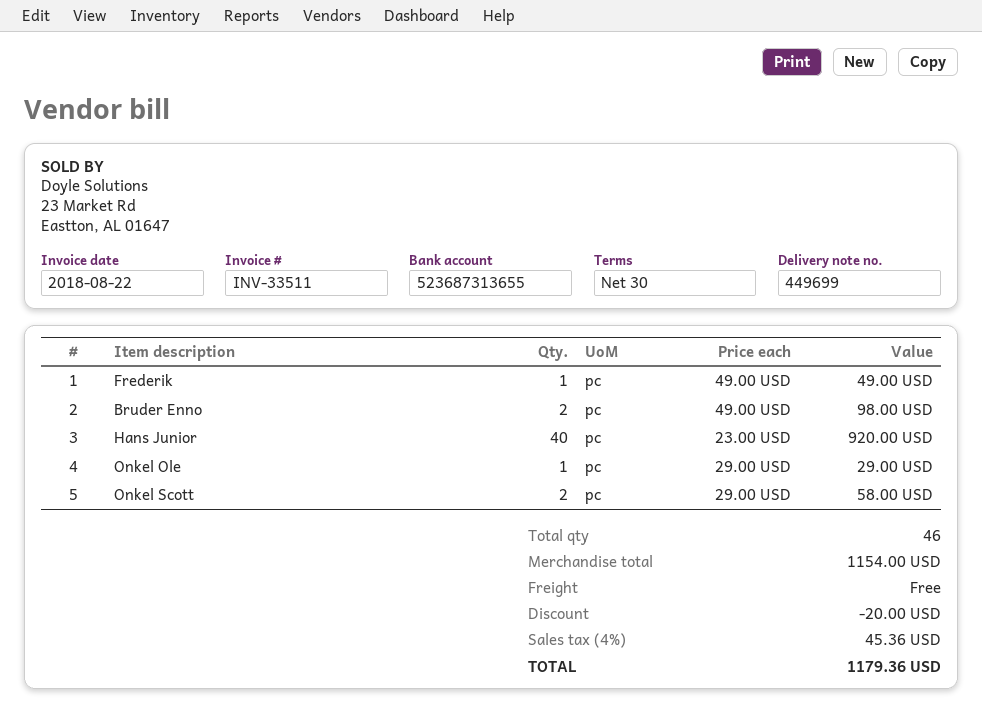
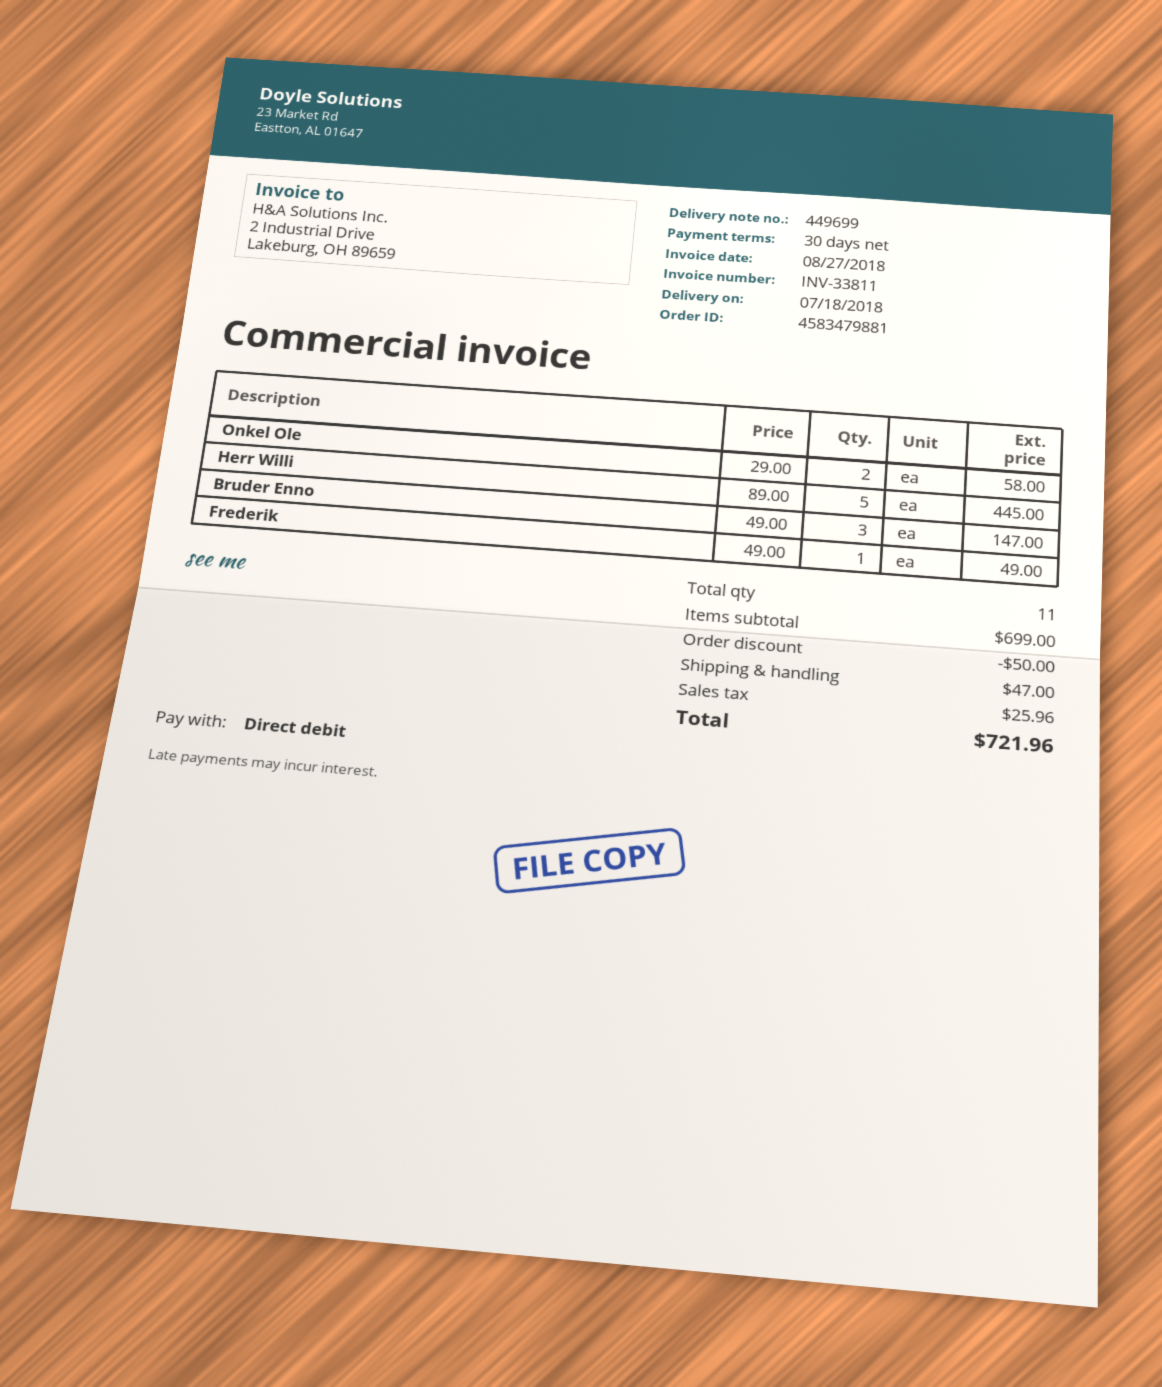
invoice number: INV-33511 -> INV-33811
invoice date: 2018-08-22 -> 2018-08-27
Bruder Enno: 2 x 49.00 = 98.00 -> 3 x 49.00 = 147.00
Hans Junior: 40 x 23.00 = 920.00 -> none
Onkel Ole: 1 x 29.00 = 29.00 -> 2 x 29.00 = 58.00
Onkel Scott: 2 x 29.00 = 58.00 -> none
Herr Willi: none -> 5 x 89.00 = 445.00
total quantity: 46 -> 11
subtotal: 1154.00 -> 699.00
discount: 20.00 -> 50.00
shipping: 0.00 -> 47.00
tax: 45.36 -> 25.96
total: 1179.36 -> 721.96

